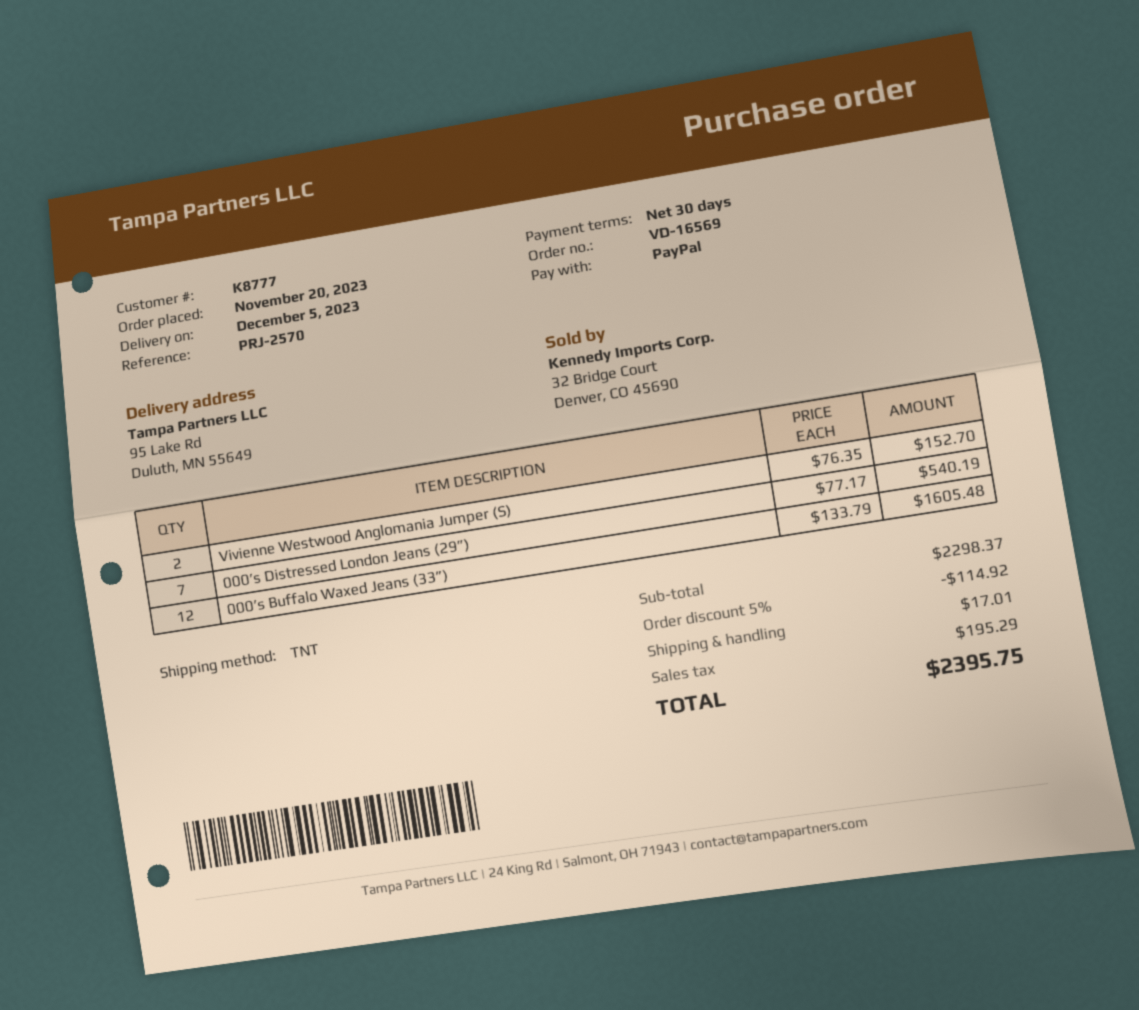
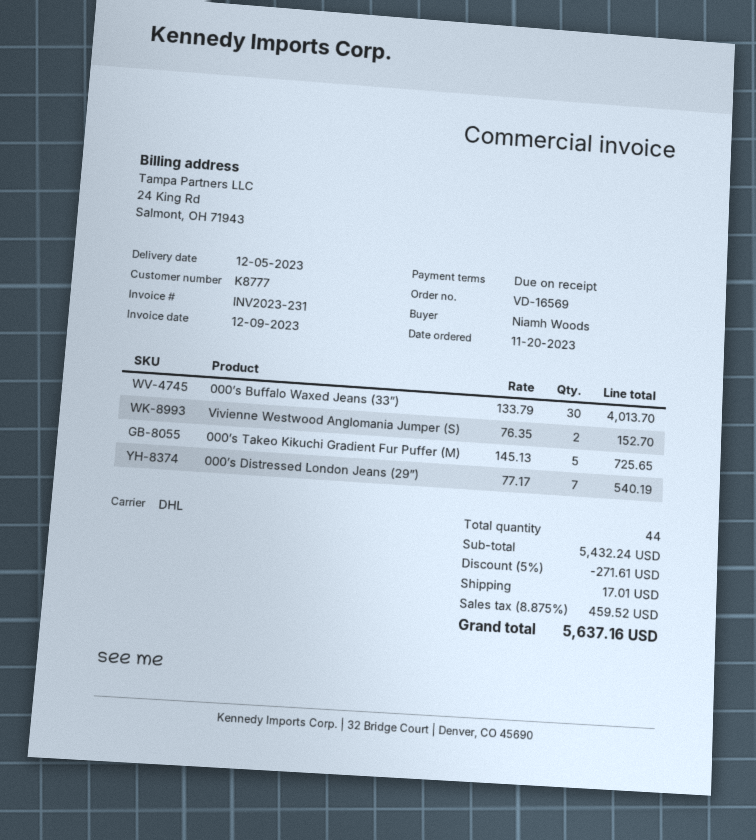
payment terms: 30 days -> on receipt
shipping method: TNT -> DHL
000’s Buffalo Waxed Jeans (33”): 12 x 133.79 = 1605.48 -> 30 x 133.79 = 4013.70
000’s Takeo Kikuchi Gradient Fur Puffer (M): none -> 5 x 145.13 = 725.65
subtotal: 2298.37 -> 5432.24
discount: 5% = 114.92 -> 5% = 271.61
tax: 195.29 -> 459.52
total: 2395.75 -> 5637.16

